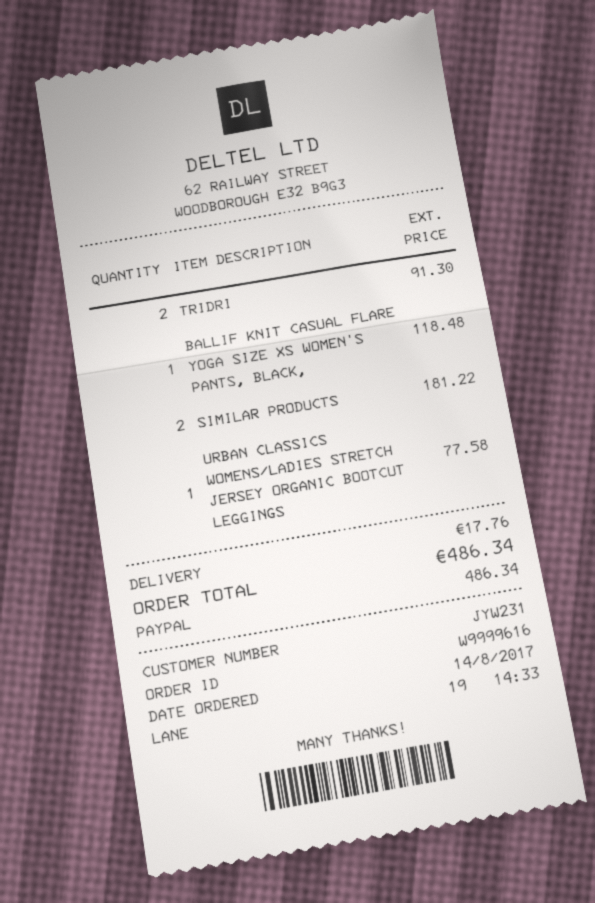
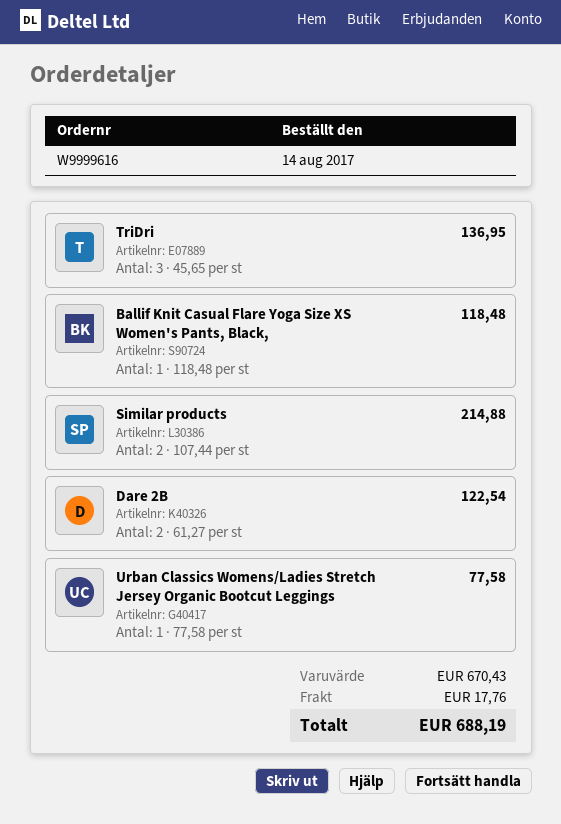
TRIDRI: 2 for 91.30 -> 3 for 136.95
SIMILAR PRODUCTS: 2 for 181.22 -> 2 for 214.88
Dare 2B: none -> 2 for 122.54
total: 486.34 -> 688.19

